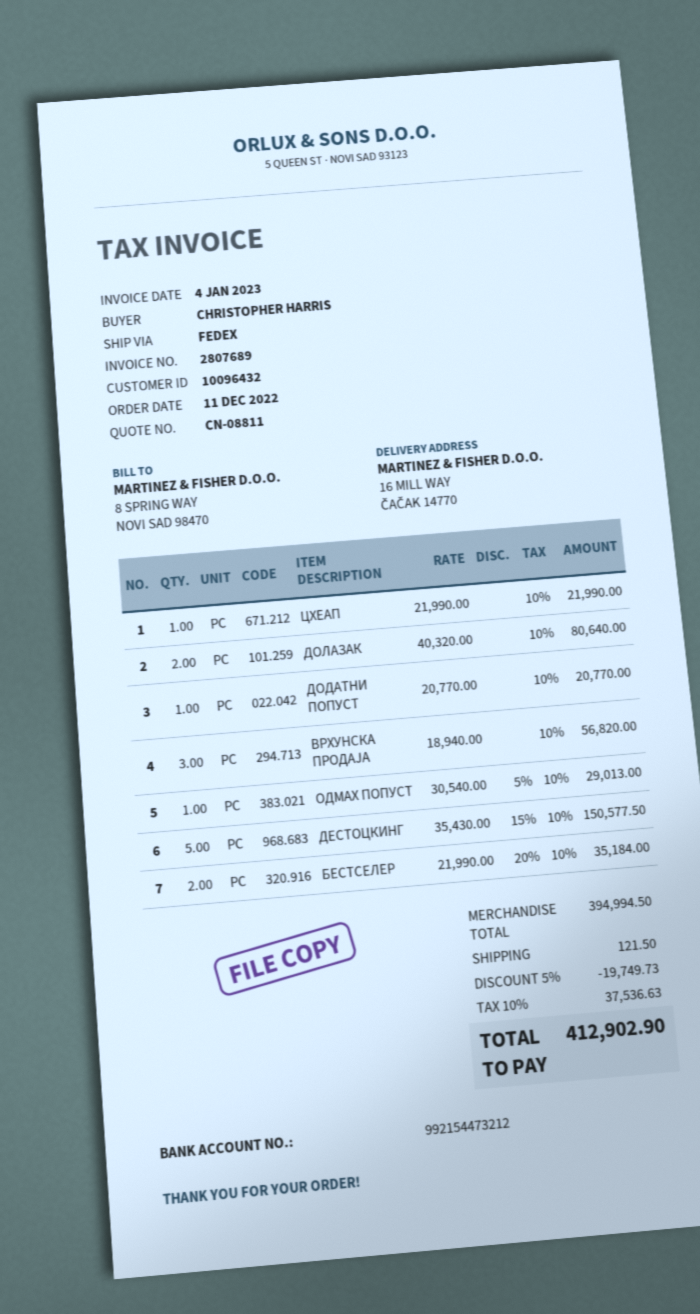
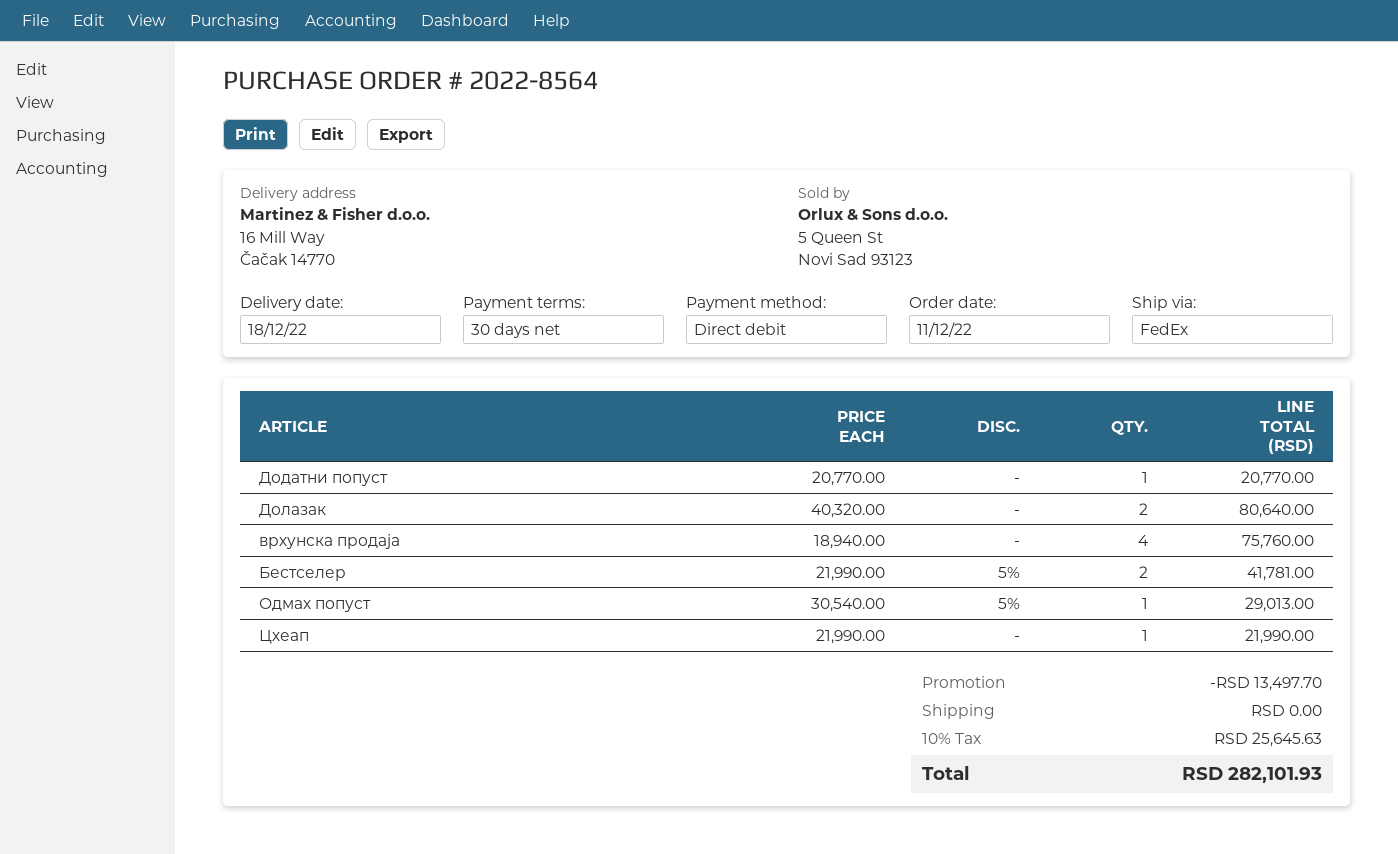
ВРХУНСКА ПРОДАЈА: 3 x 18940.00 = 56820.00 -> 4 x 18940.00 = 75760.00
ДЕСТОЦКИНГ: 5 x 35430.00 - 15% = 150577.50 -> none
БЕСТСЕЛЕР: 2 x 21990.00 - 20% = 35184.00 -> 2 x 21990.00 - 5% = 41781.00
discount: 19749.73 -> 13497.70
shipping: 121.50 -> 0.00
tax: 10% = 37536.63 -> 10% = 25645.63
total: 412902.90 -> 282101.93

